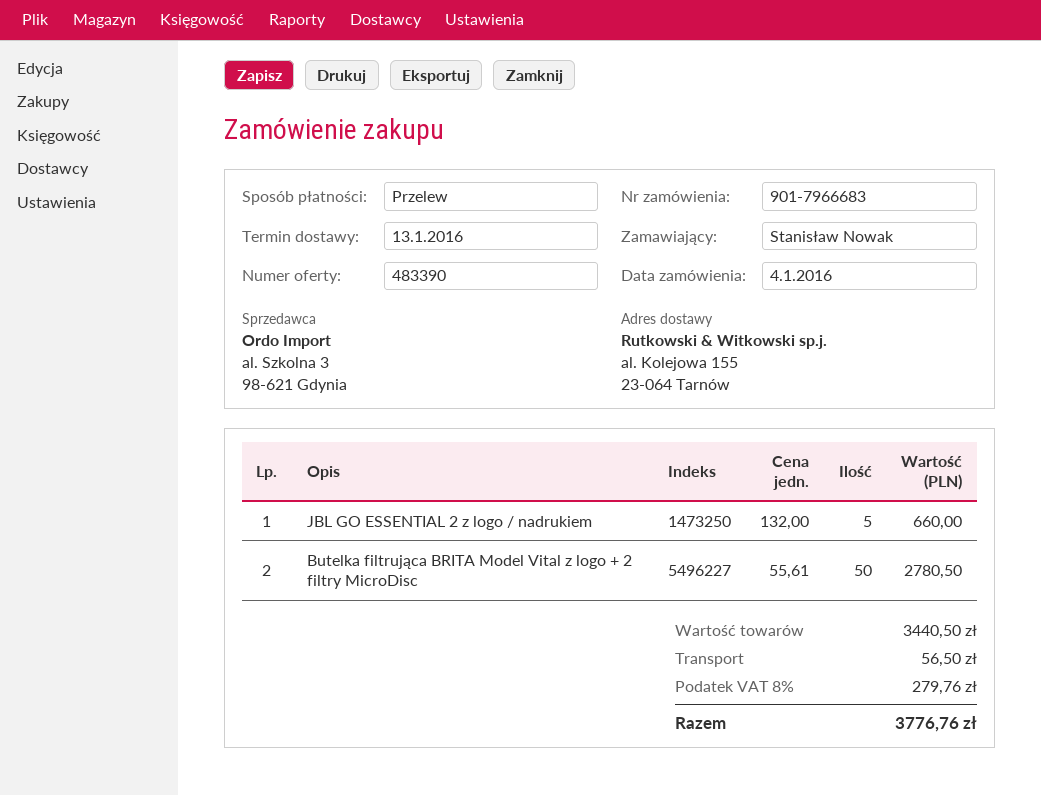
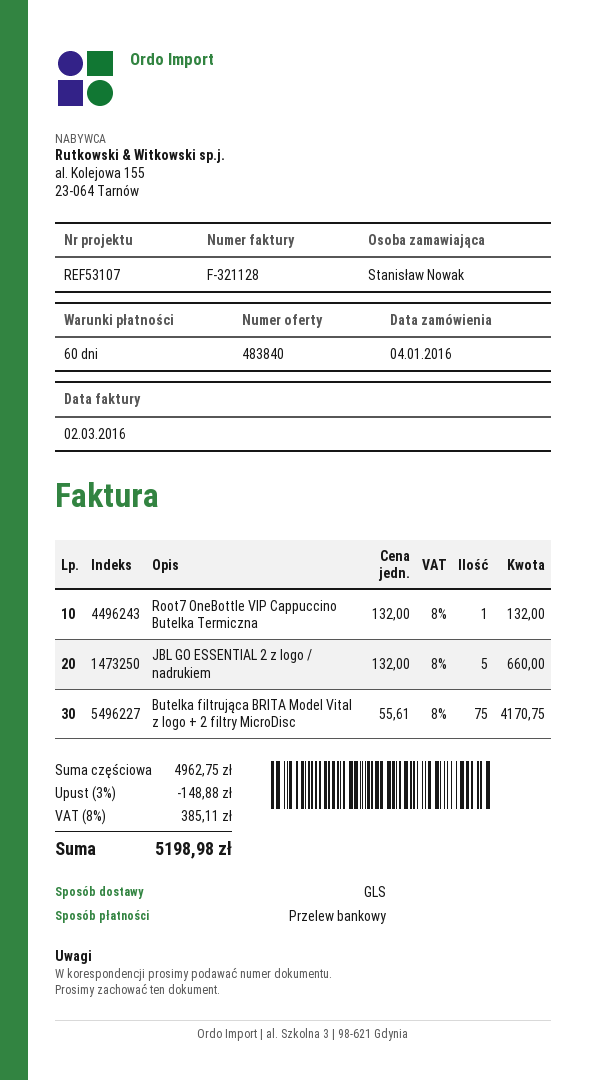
quote number: 483390 -> 483840
Butelka filtrująca BRITA Model Vital z logo + 2 filtry MicroDisc: 50 x 55.61 = 2780.50 -> 75 x 55.61 = 4170.75
Root7 OneBottle VIP Cappuccino Butelka Termiczna: none -> 1 x 132.00 = 132.00
subtotal: 3440.50 -> 4962.75
discount: none -> 3% = 148.88
shipping: 56.50 -> none
tax: 8% = 279.76 -> 8% = 385.11
total: 3776.76 -> 5198.98

